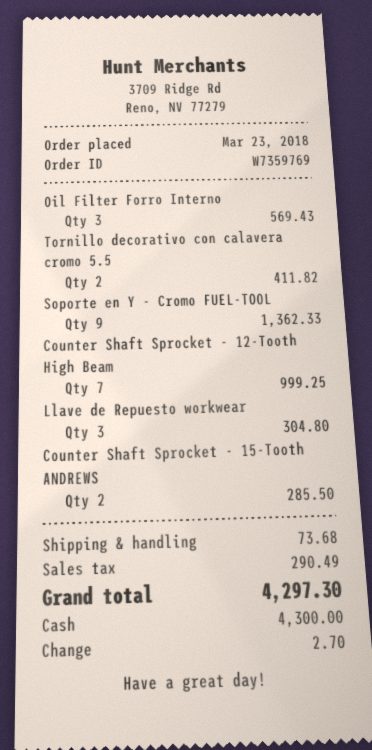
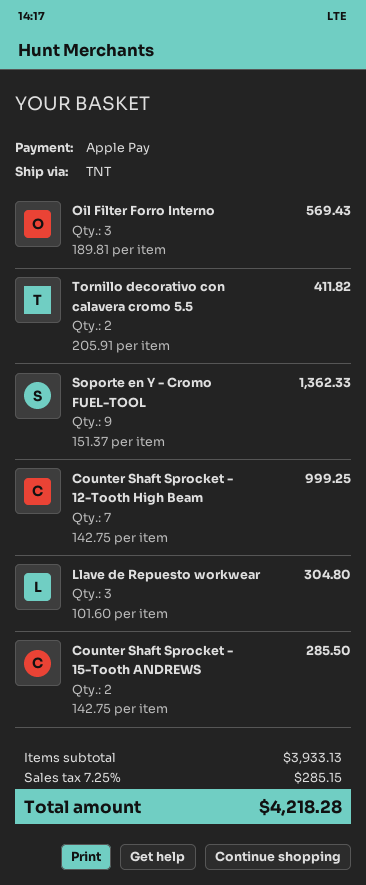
payment method: cash -> Apple Pay
shipping: 73.68 -> none
tax: 290.49 -> 285.15
total: 4297.30 -> 4218.28

